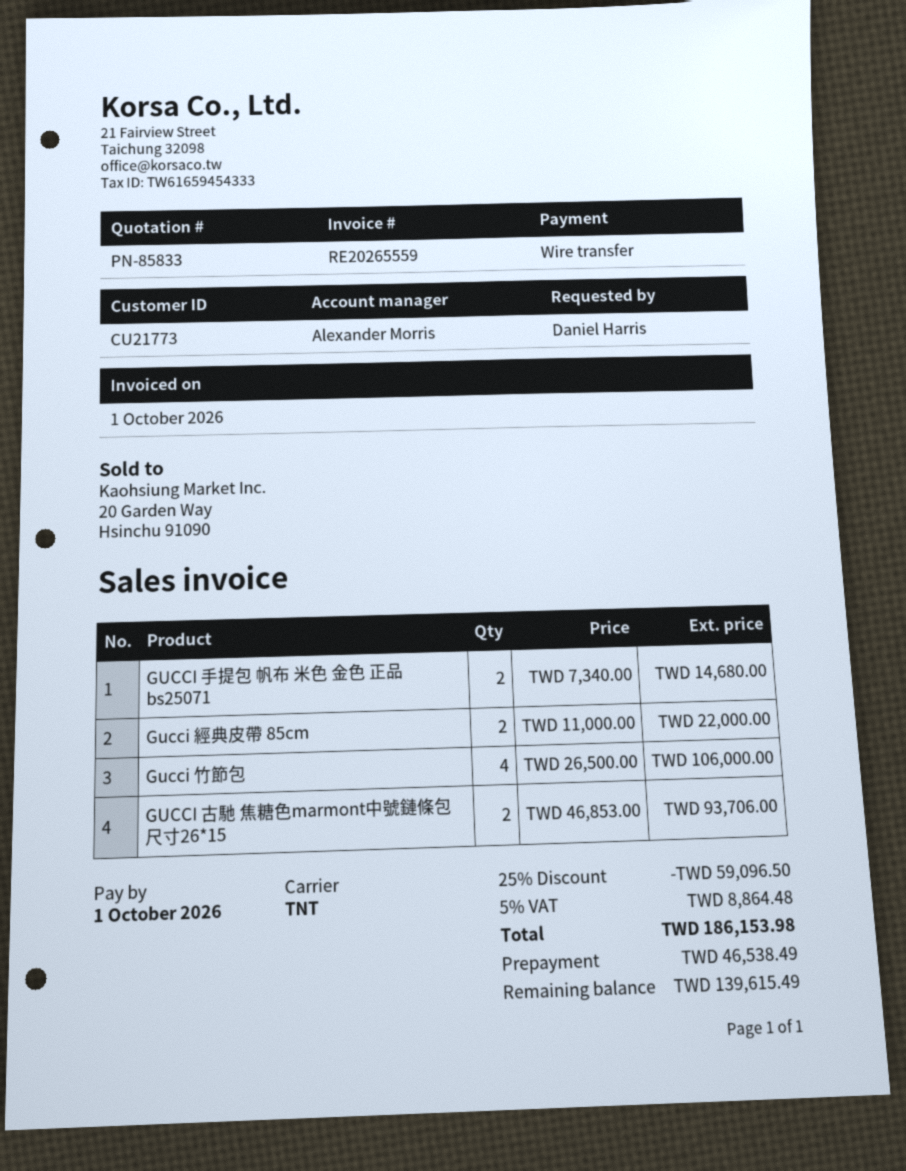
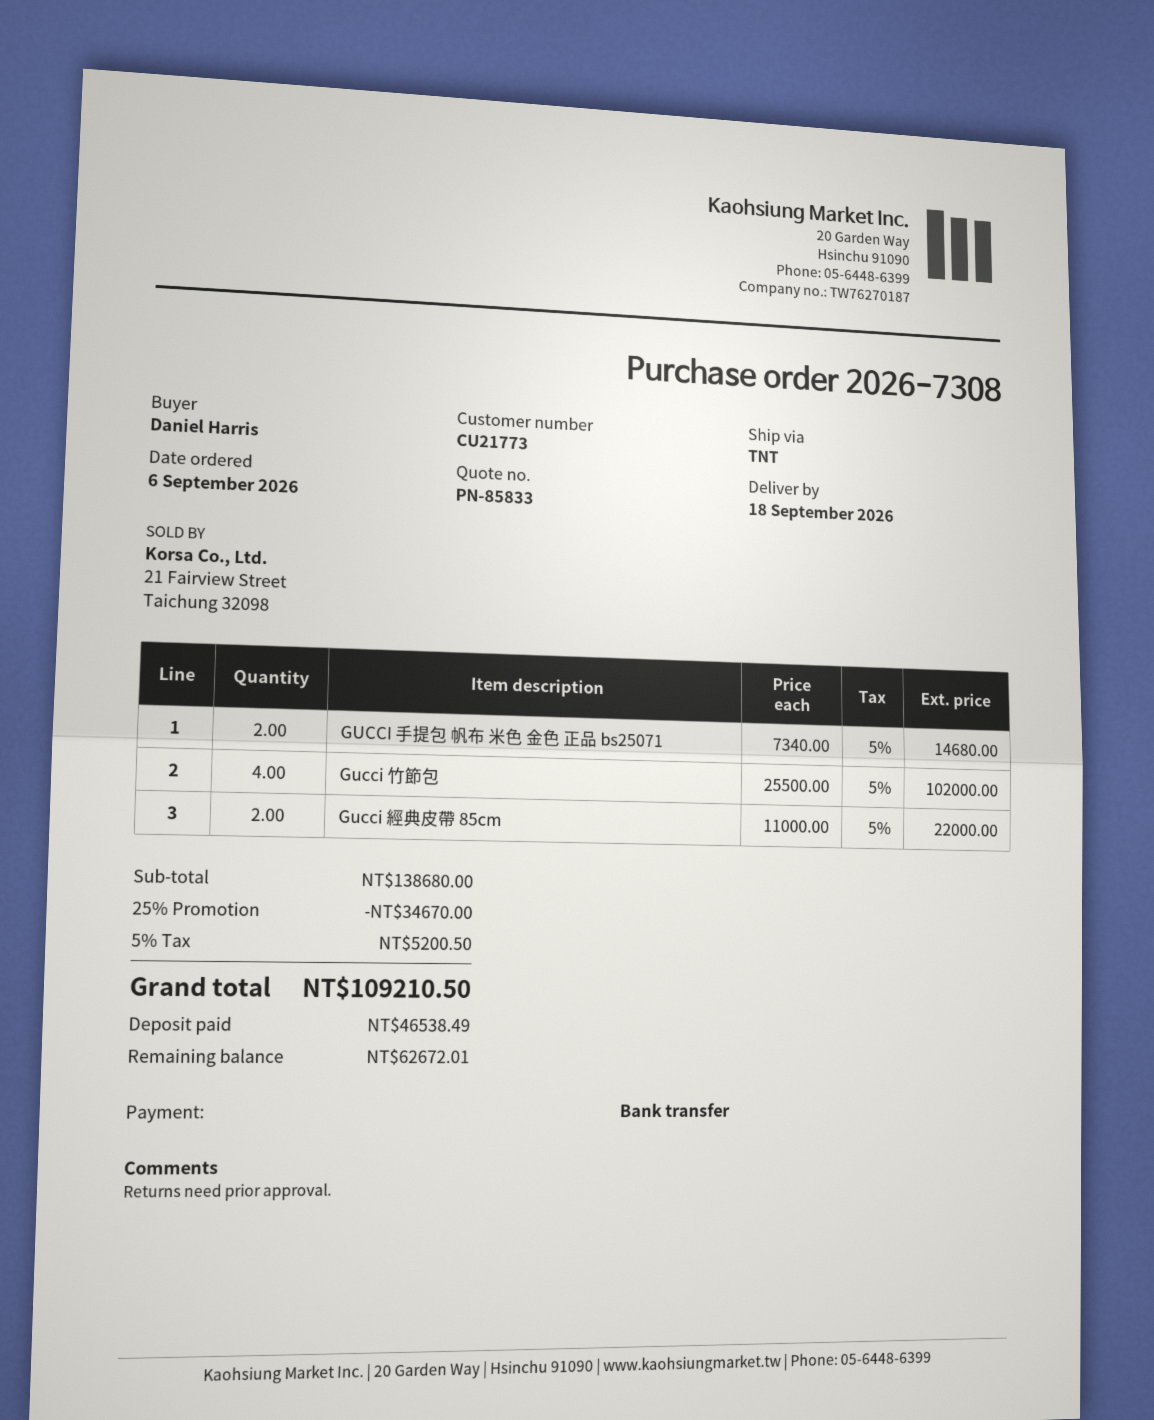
Gucci 竹節包: 4 x 26500.00 = 106000.00 -> 4 x 25500.00 = 102000.00
GUCCI 古馳 焦糖色marmont中號鏈條包 尺寸26*15: 2 x 46853.00 = 93706.00 -> none
discount: 25% = 59096.50 -> 25% = 34670.00
tax: 5% = 8864.48 -> 5% = 5200.50
total: 186153.98 -> 109210.50
balance: 139615.49 -> 62672.01

